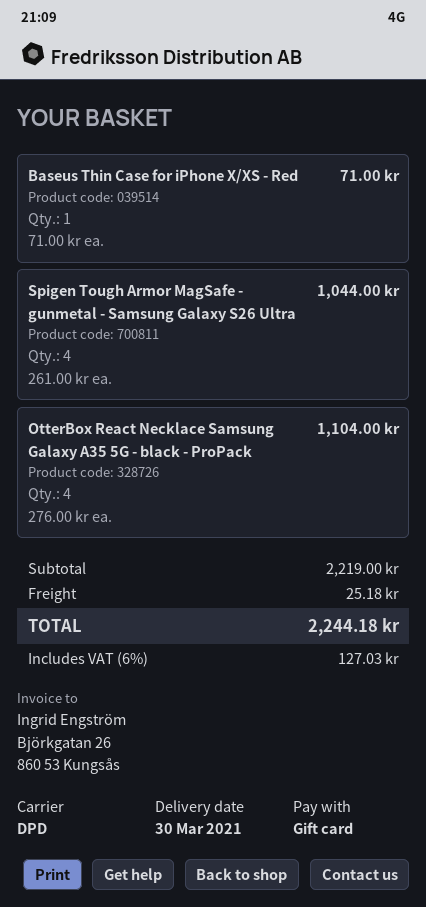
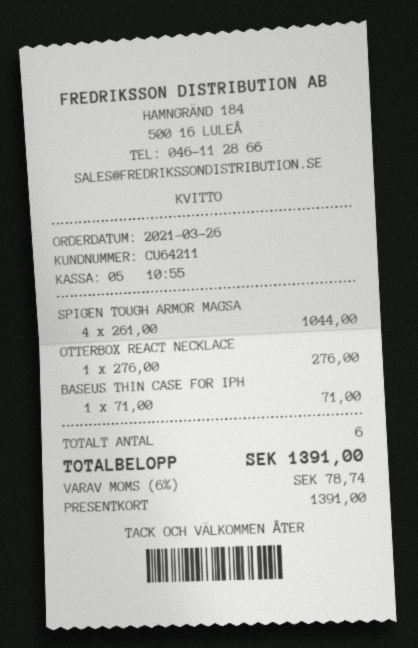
OtterBox React Necklace Samsung Galaxy A35 5G - black - ProPack: 4 x 276.00 = 1104.00 -> 1 x 276.00 = 276.00
shipping: 25.18 -> none
tax: 6% = 127.03 -> 6% = 78.74
total: 2244.18 -> 1391.00

